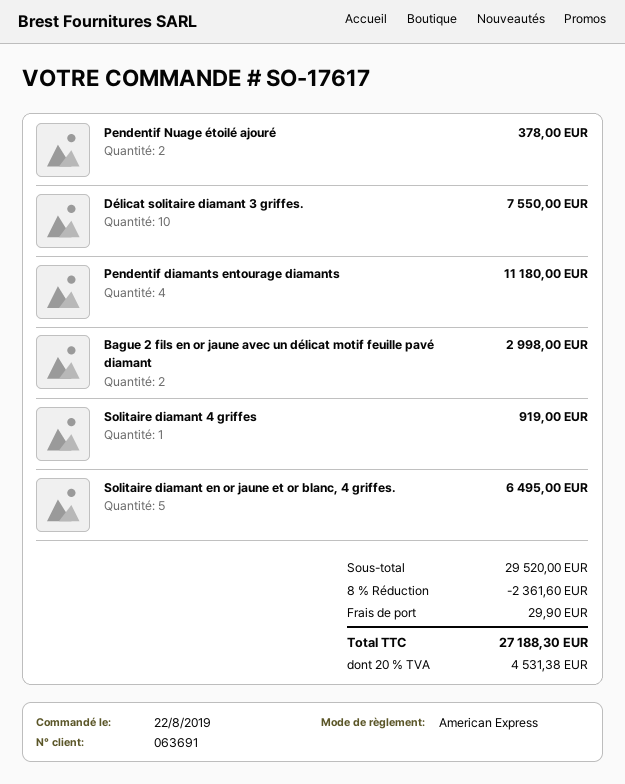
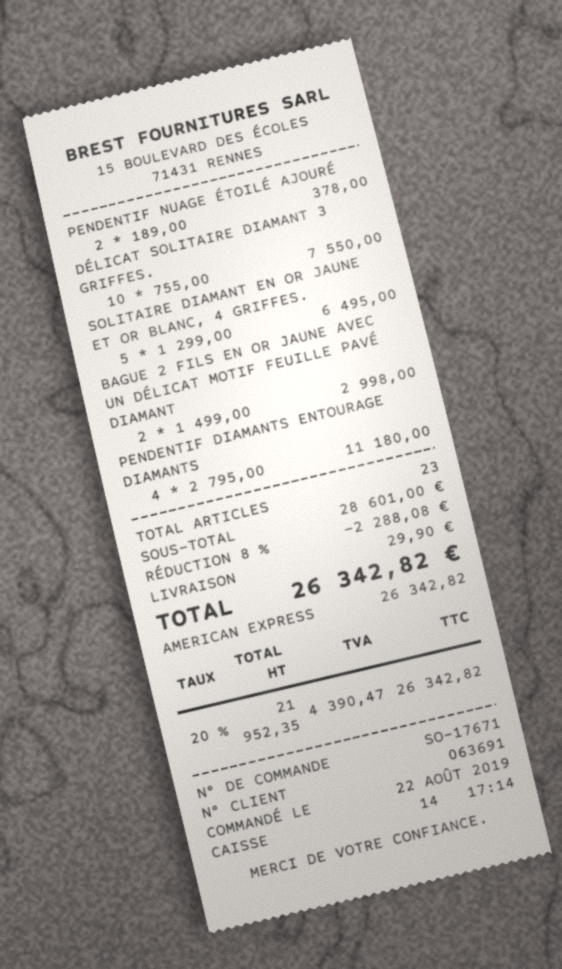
order number: SO-17617 -> SO-17671
Solitaire diamant 4 griffes: 1 for 919.00 -> none
subtotal: 29520.00 -> 28601.00
discount: 8% = 2361.60 -> 8% = 2288.08
tax: 20% = 4531.38 -> 20% = 4390.47
total: 27188.30 -> 26342.82

